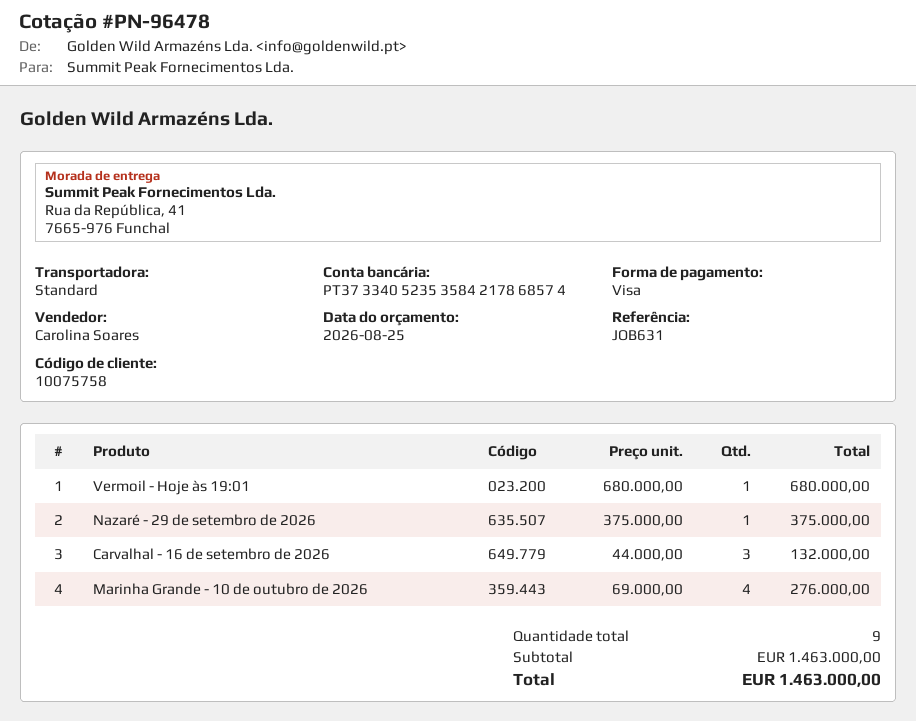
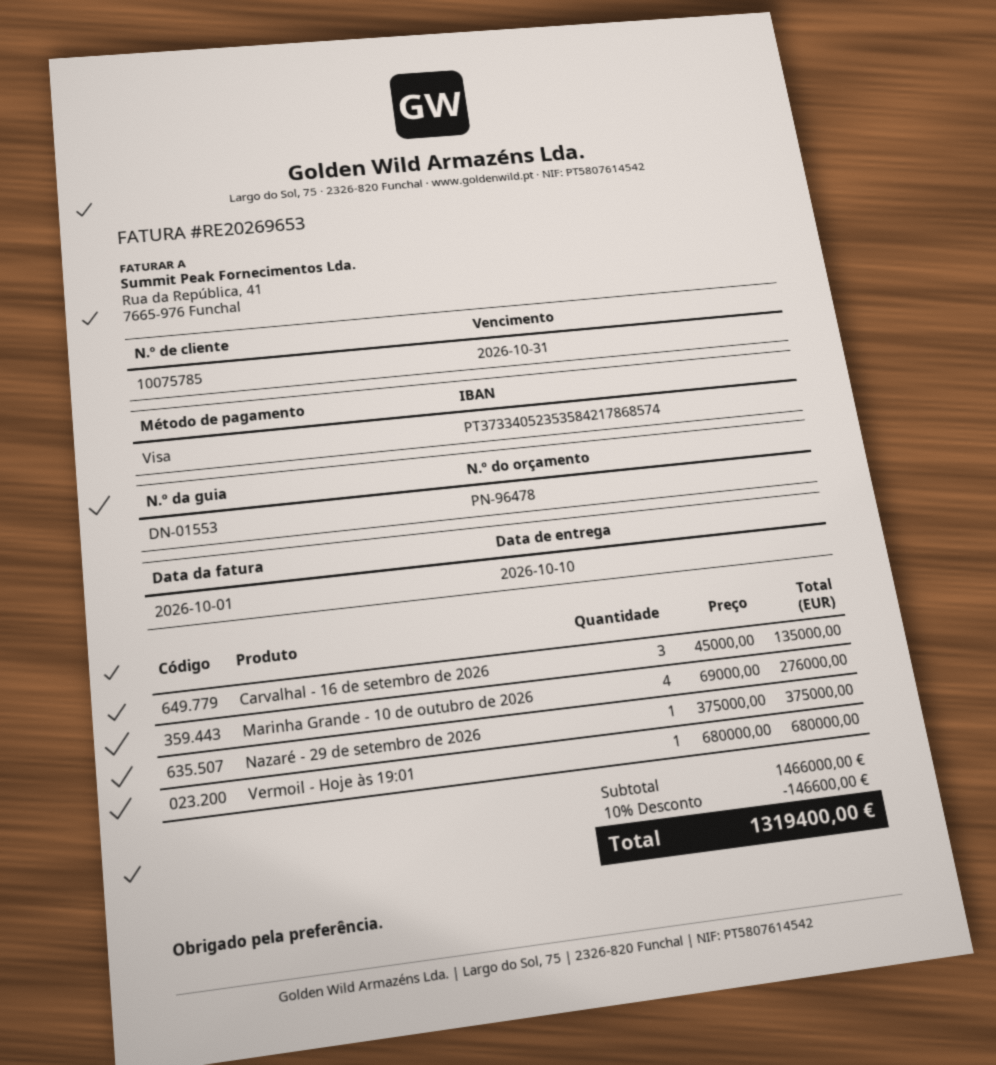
customer number: 10075758 -> 10075785
Carvalhal - 16 de setembro de 2026: 3 x 44000.00 = 132000.00 -> 3 x 45000.00 = 135000.00
subtotal: 1463000.00 -> 1466000.00
discount: none -> 10% = 146600.00
total: 1463000.00 -> 1319400.00

